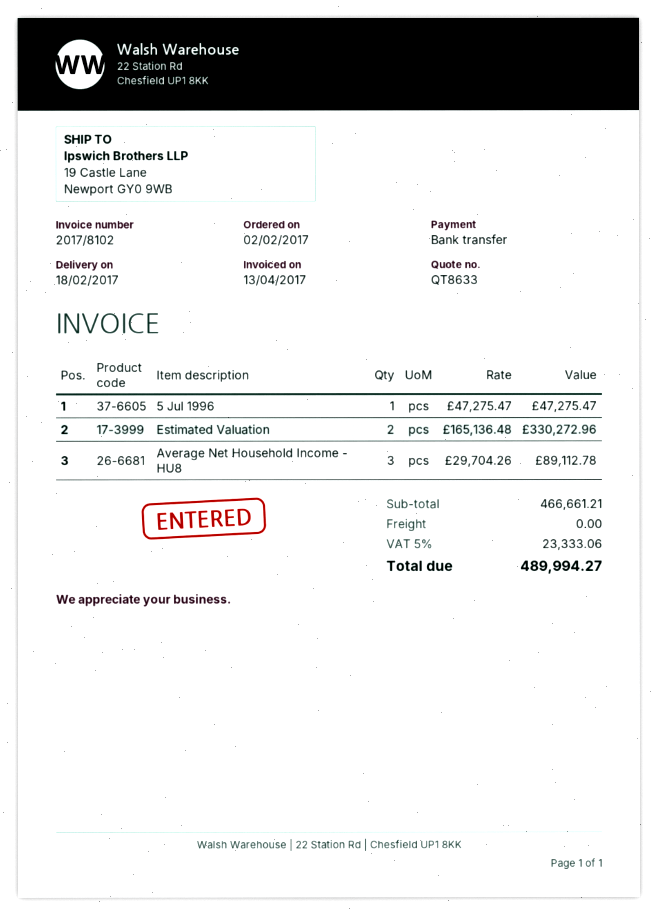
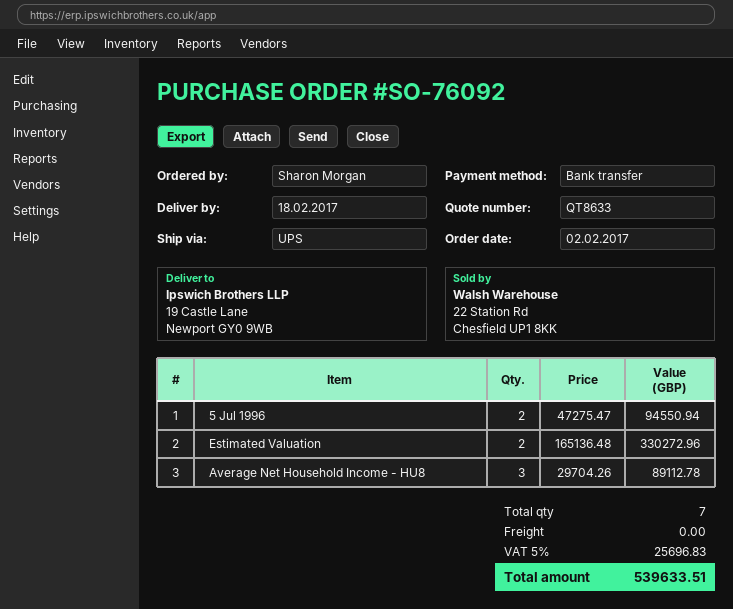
5 Jul 1996: 1 x 47275.47 = 47275.47 -> 2 x 47275.47 = 94550.94
tax: 5% = 23333.06 -> 5% = 25696.83
total: 489994.27 -> 539633.51

